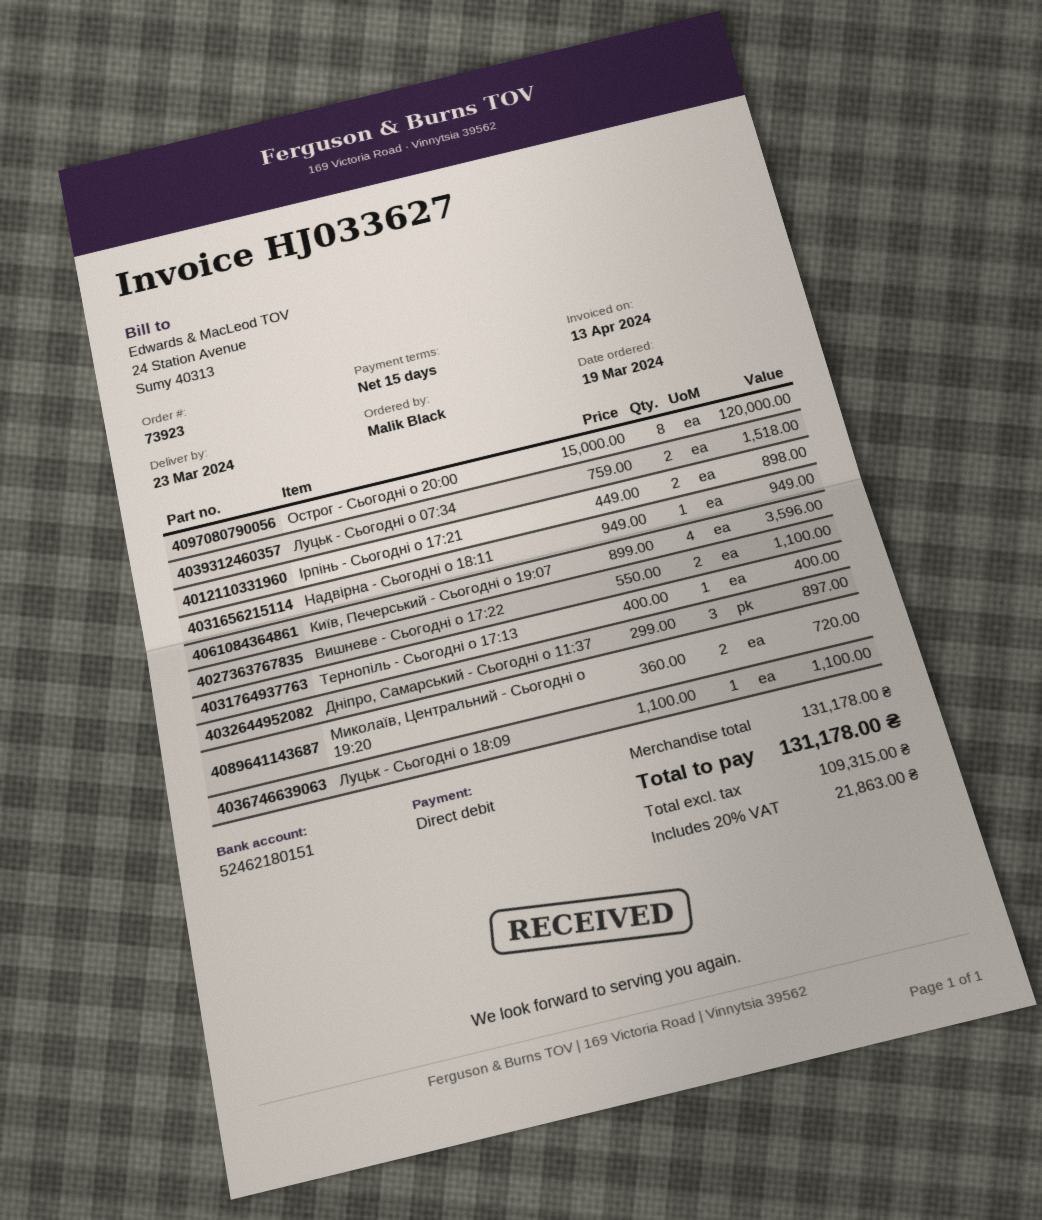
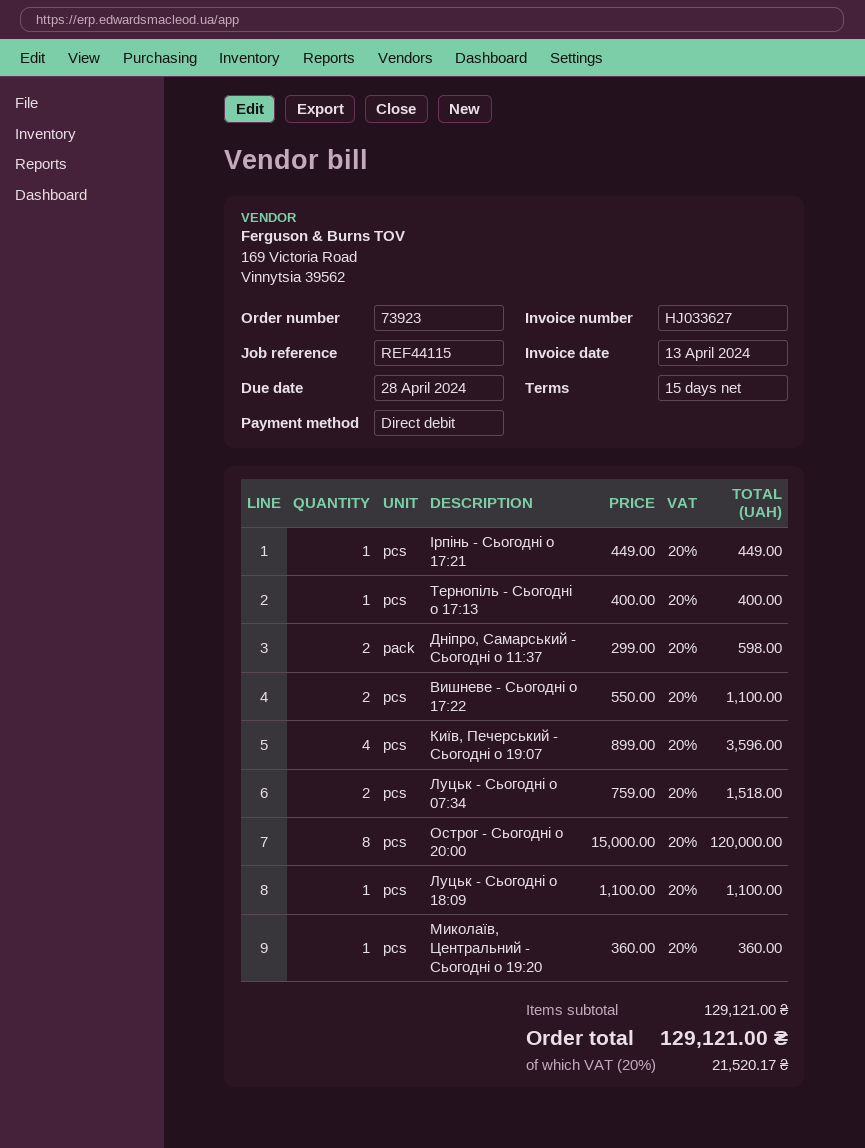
Ірпінь - Сьогодні о 17:21: 2 x 449.00 = 898.00 -> 1 x 449.00 = 449.00
Надвірна - Сьогодні о 18:11: 1 x 949.00 = 949.00 -> none
Дніпро, Самарський - Сьогодні о 11:37: 3 x 299.00 = 897.00 -> 2 x 299.00 = 598.00
Миколаїв, Центральний - Сьогодні о 19:20: 2 x 360.00 = 720.00 -> 1 x 360.00 = 360.00
subtotal: 131178.00 -> 129121.00
tax: 20% = 21863.00 -> 20% = 21520.17
total: 131178.00 -> 129121.00

